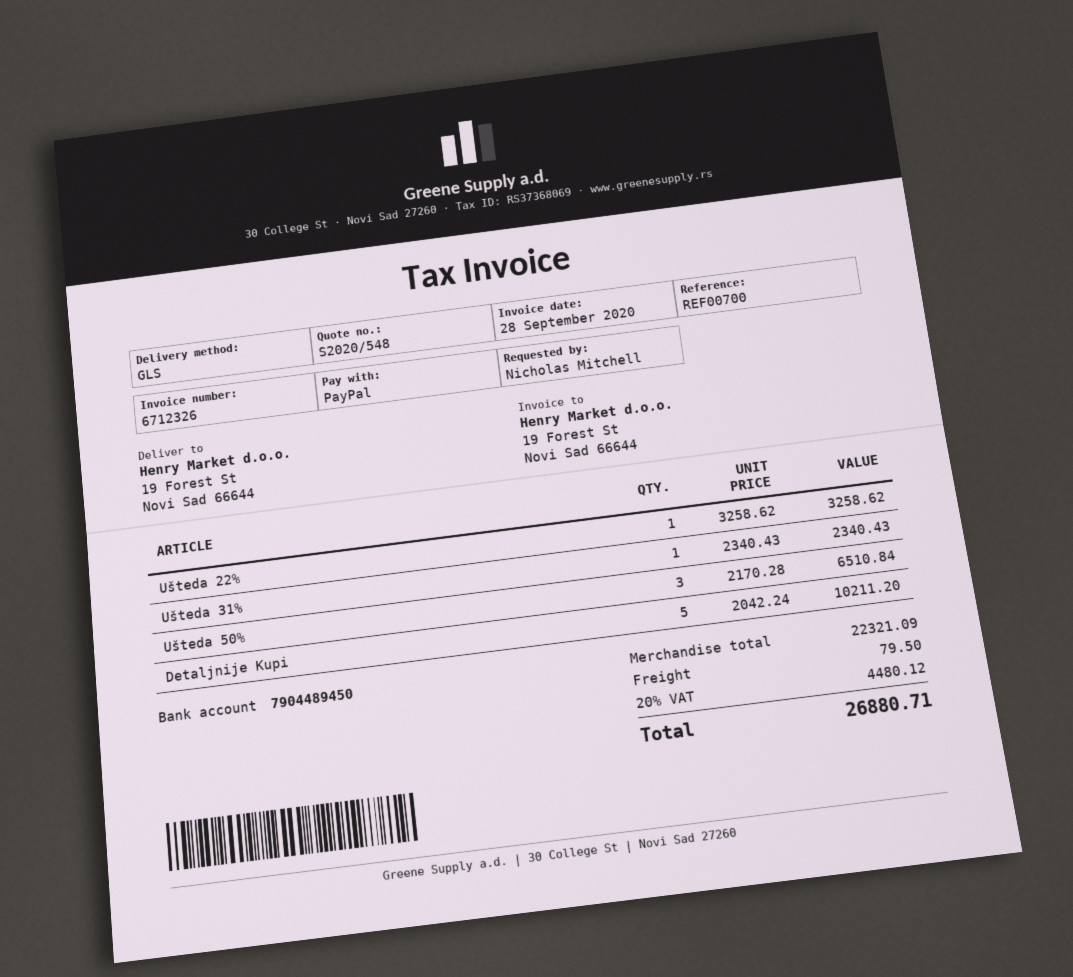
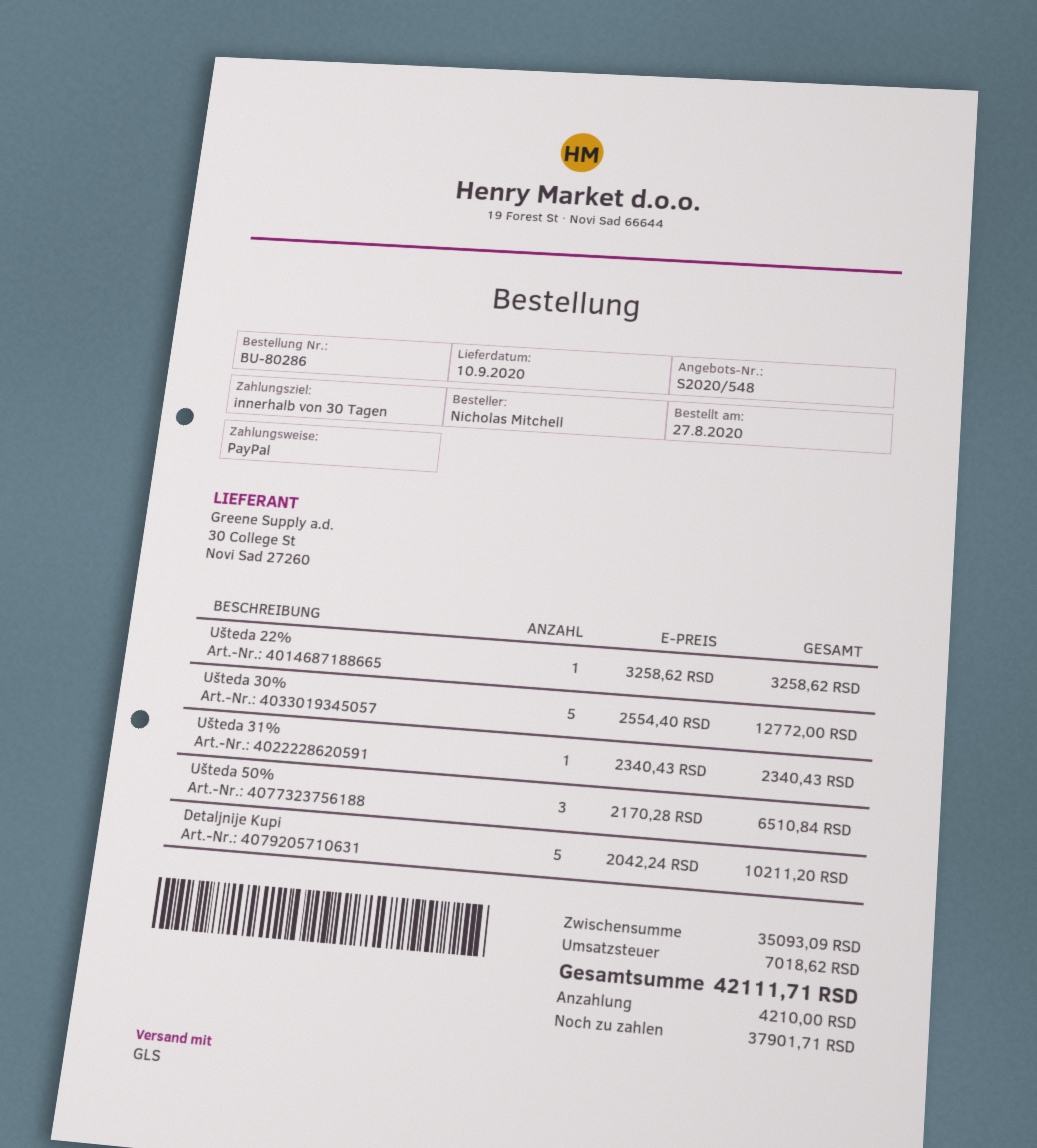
Ušteda 30%: none -> 5 x 2554.40 = 12772.00
subtotal: 22321.09 -> 35093.09
shipping: 79.50 -> none
tax: 4480.12 -> 7018.62
total: 26880.71 -> 42111.71

